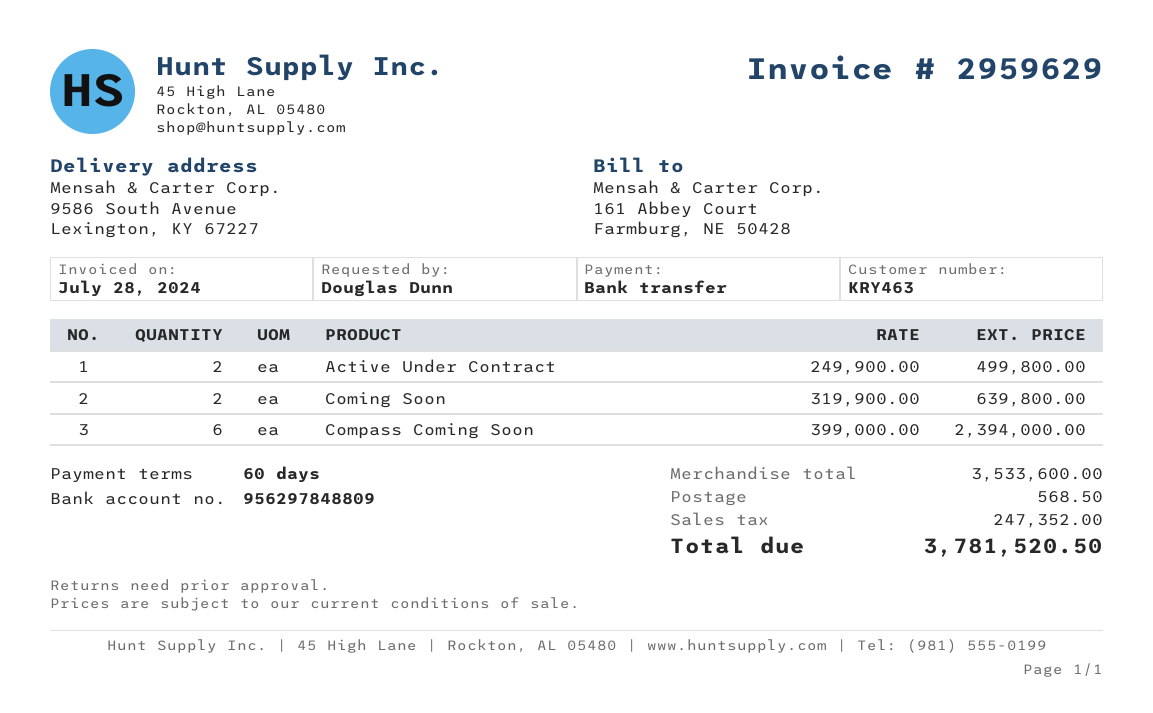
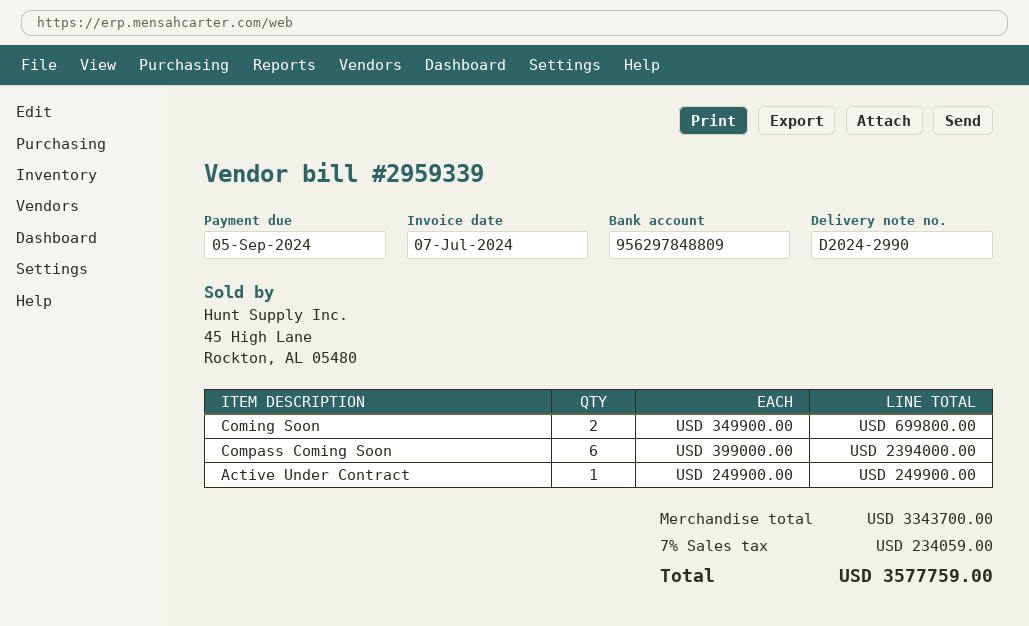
invoice number: 2959629 -> 2959339
invoice date: 2024-07-28 -> 2024-07-07
Active Under Contract: 2 x 249900.00 = 499800.00 -> 1 x 249900.00 = 249900.00
Coming Soon: 2 x 319900.00 = 639800.00 -> 2 x 349900.00 = 699800.00
subtotal: 3533600.00 -> 3343700.00
shipping: 568.50 -> none
tax: 247352.00 -> 234059.00
total: 3781520.50 -> 3577759.00

